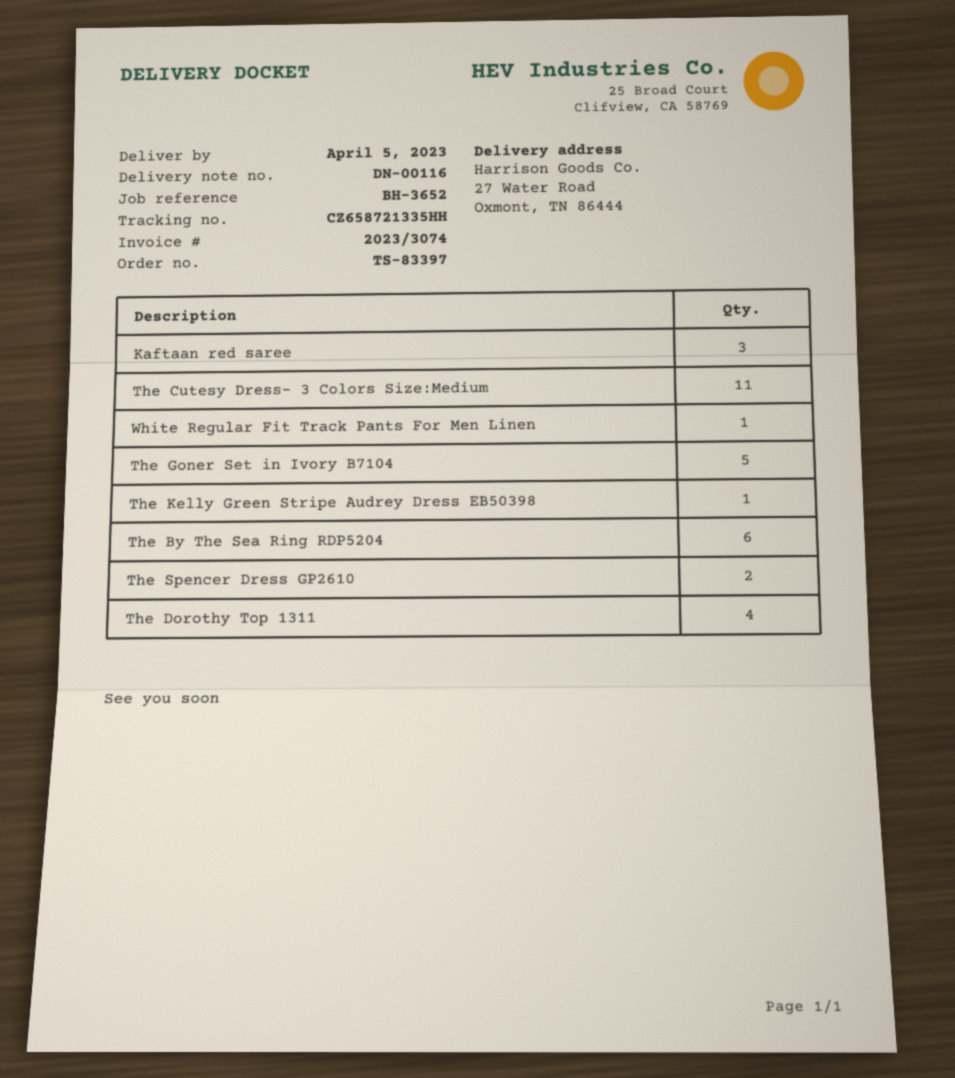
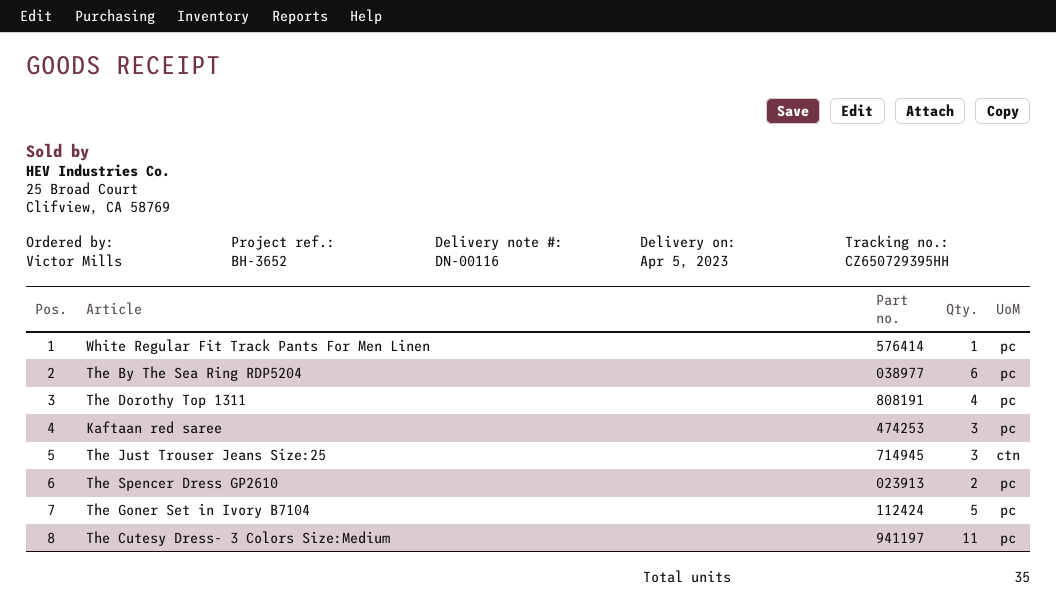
tracking number: CZ658721335HH -> CZ650729395HH
The Kelly Green Stripe Audrey Dress EB50398: 1 -> none
The Just Trouser Jeans Size:25: none -> 3

